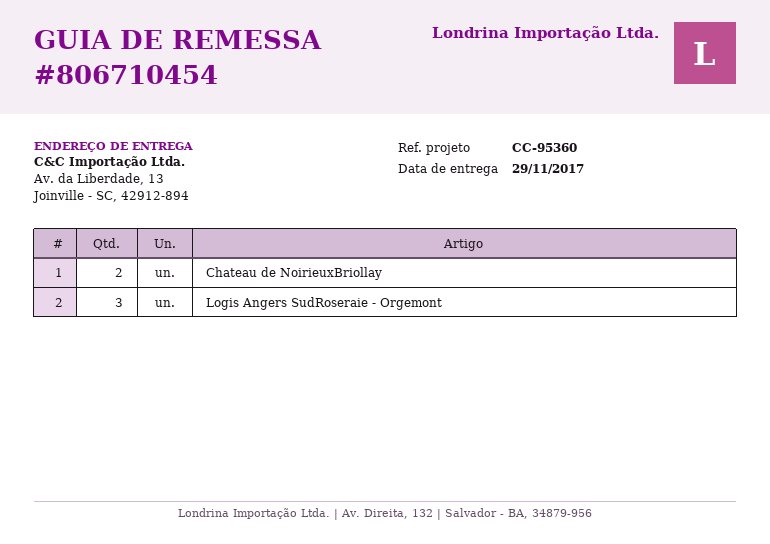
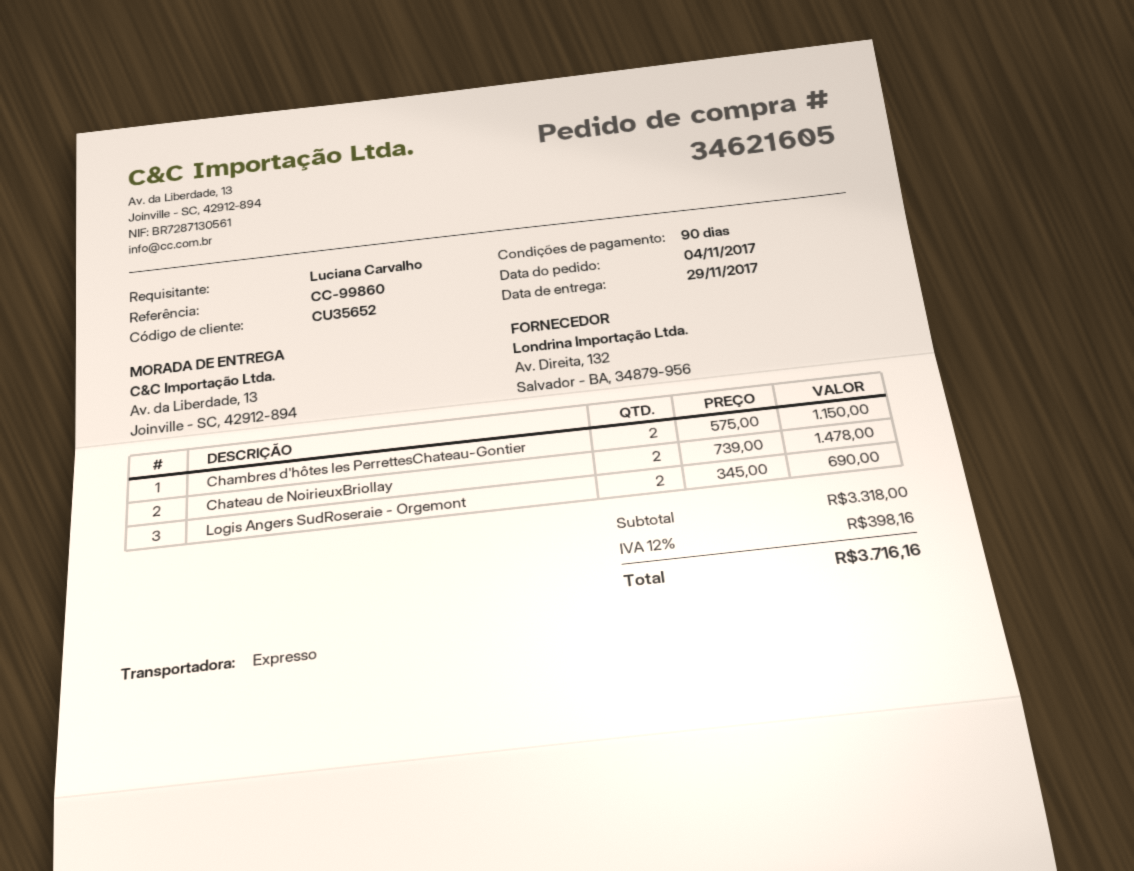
reference: CC-95360 -> CC-99860
Logis Angers SudRoseraie - Orgemont: 3 -> 2
Chambres d'hôtes les PerrettesChateau-Gontier: none -> 2

